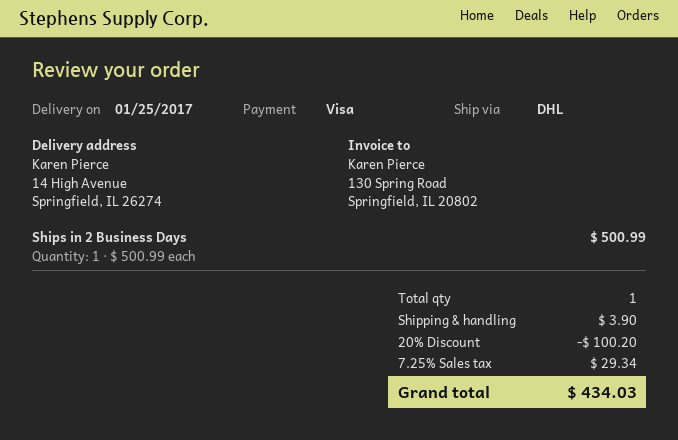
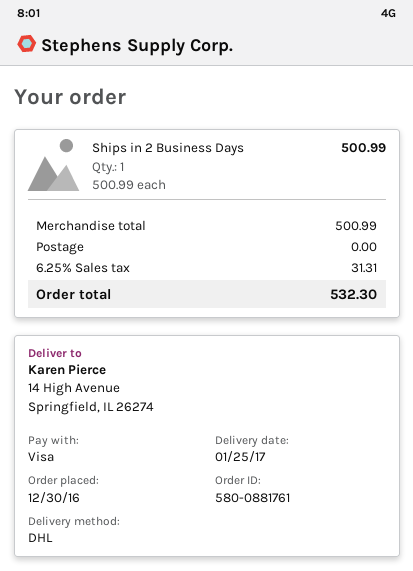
discount: 20% = 100.20 -> none
shipping: 3.90 -> 0.00
tax: 7.25% = 29.34 -> 6.25% = 31.31
total: 434.03 -> 532.30

